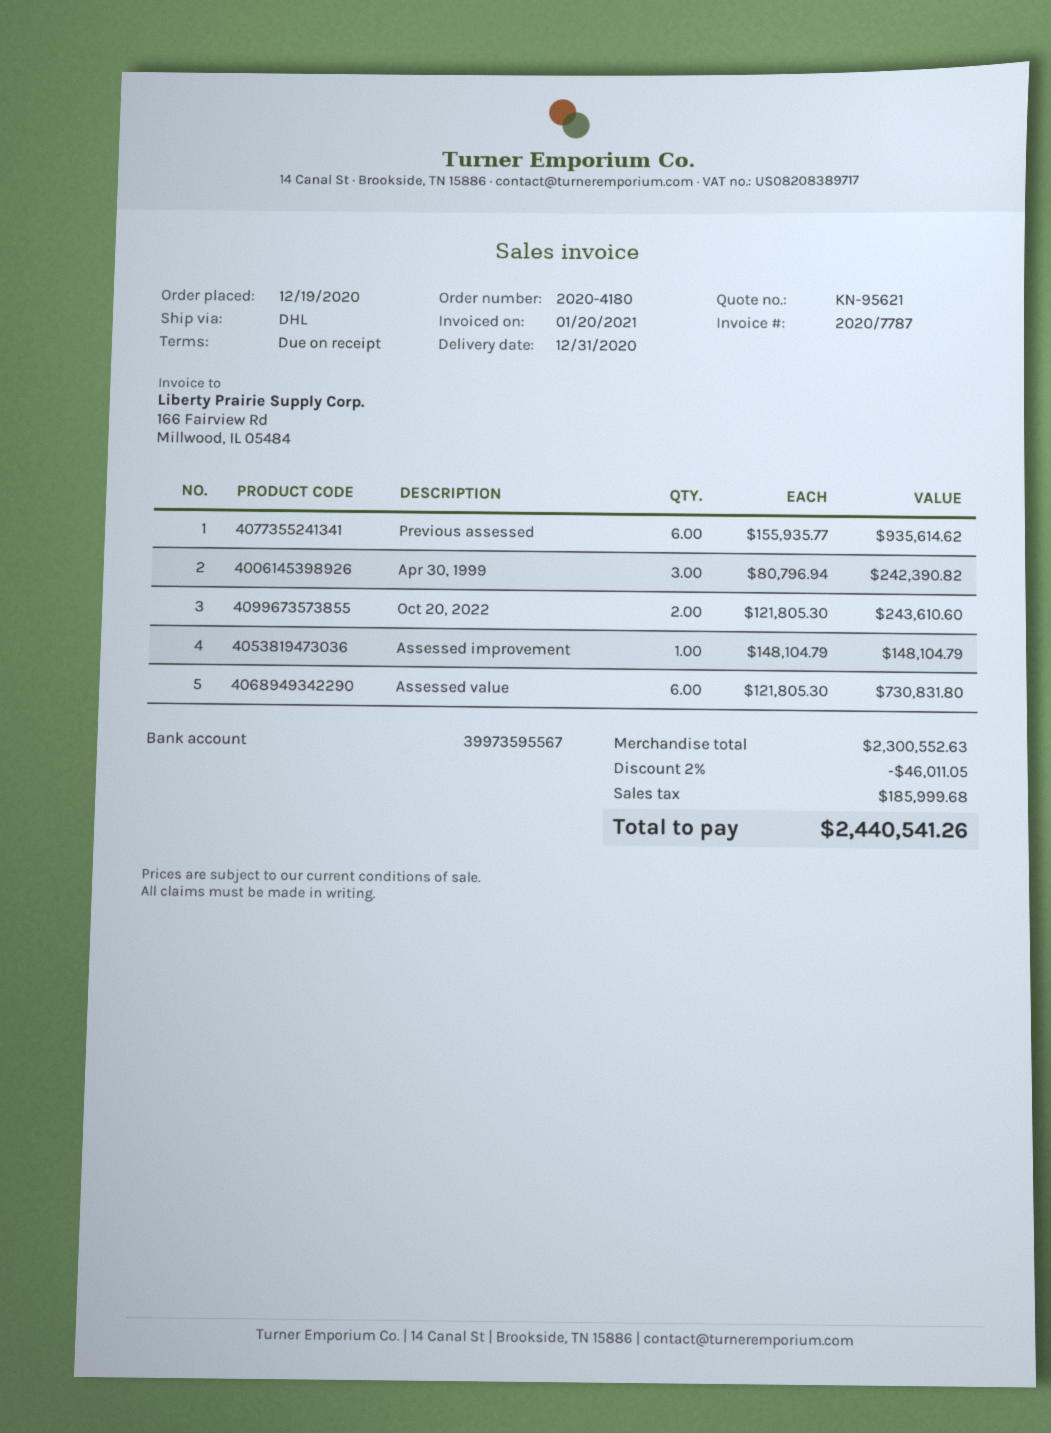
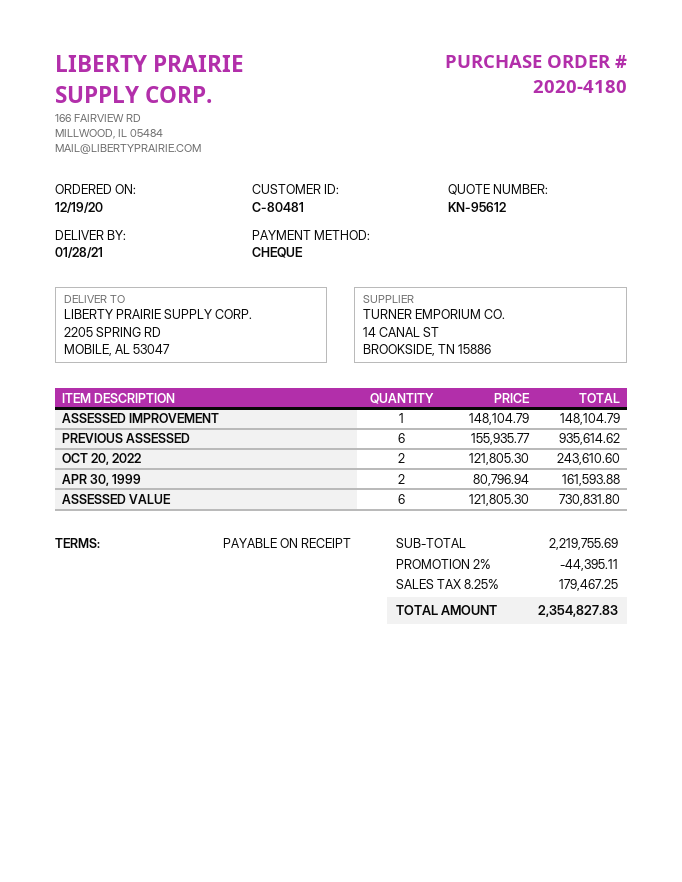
quote number: KN-95621 -> KN-95612
delivery date: 2020-12-31 -> 2021-01-28
Apr 30, 1999: 3 x 80796.94 = 242390.82 -> 2 x 80796.94 = 161593.88
subtotal: 2300552.63 -> 2219755.69
discount: 2% = 46011.05 -> 2% = 44395.11
tax: 185999.68 -> 179467.25
total: 2440541.26 -> 2354827.83

